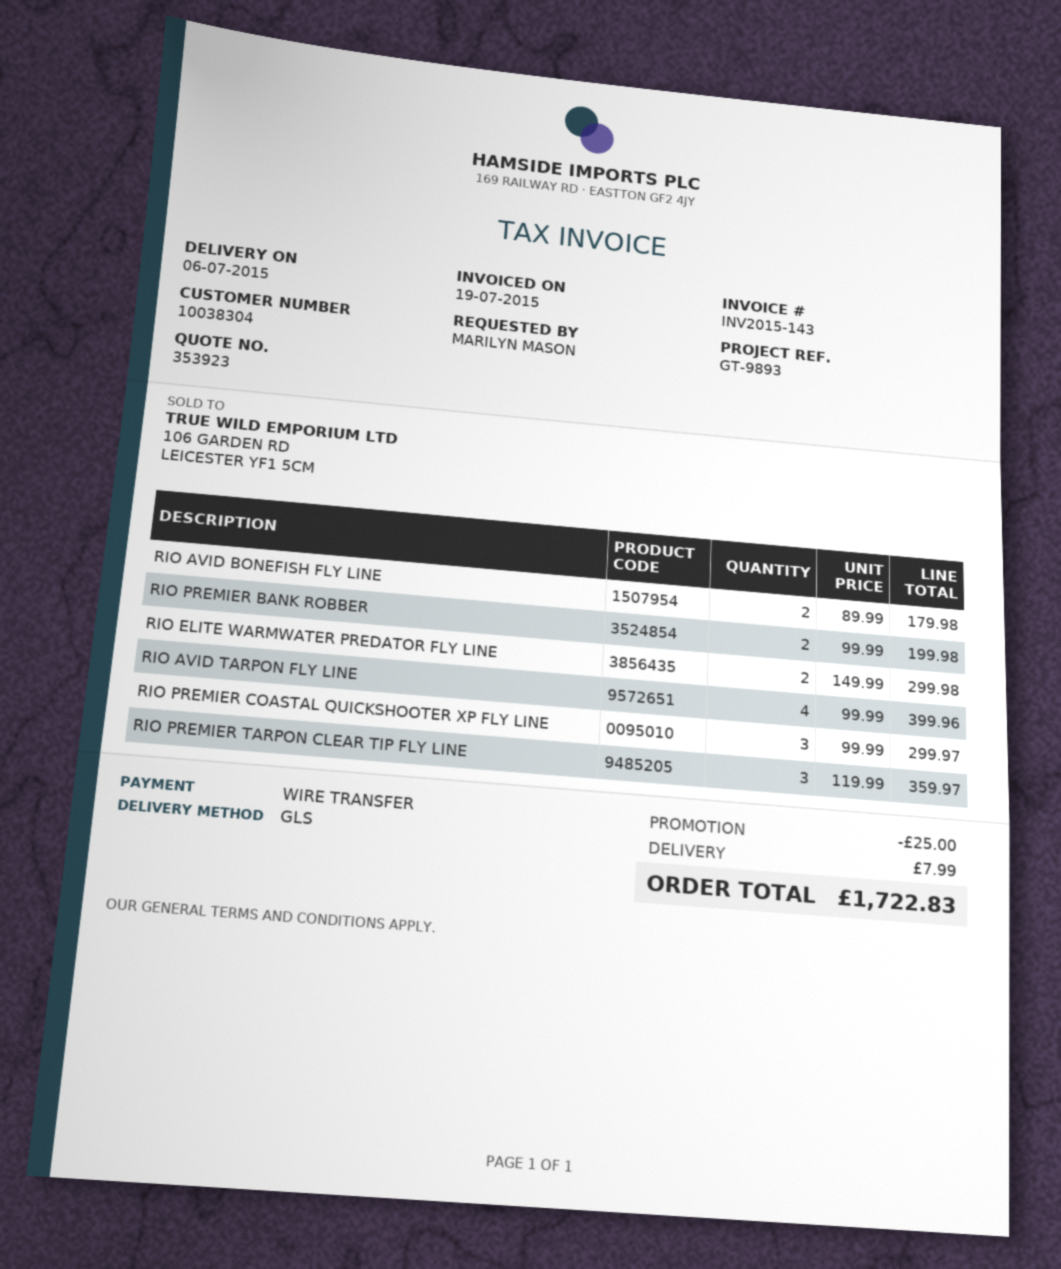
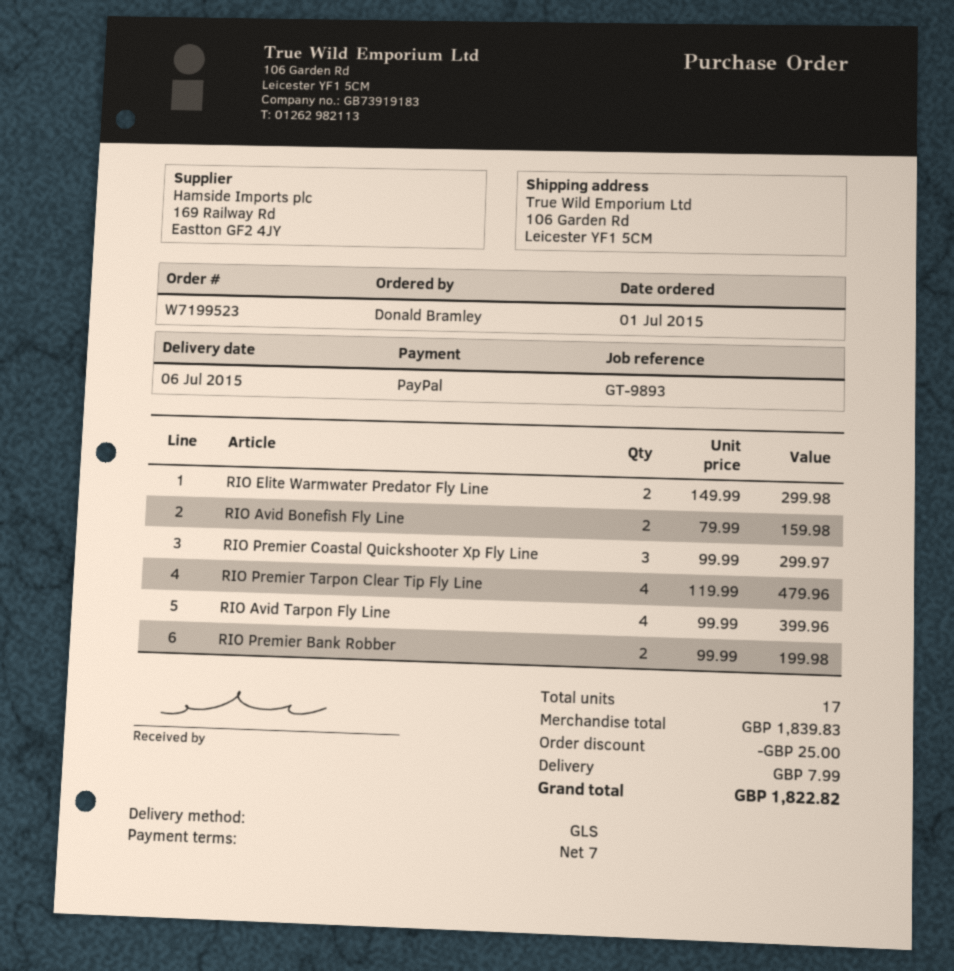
ordered by: MARILYN MASON -> Donald Bramley
payment method: bank transfer -> PayPal
RIO AVID BONEFISH FLY LINE: 2 x 89.99 = 179.98 -> 2 x 79.99 = 159.98
RIO PREMIER TARPON CLEAR TIP FLY LINE: 3 x 119.99 = 359.97 -> 4 x 119.99 = 479.96
total: 1722.83 -> 1822.82

